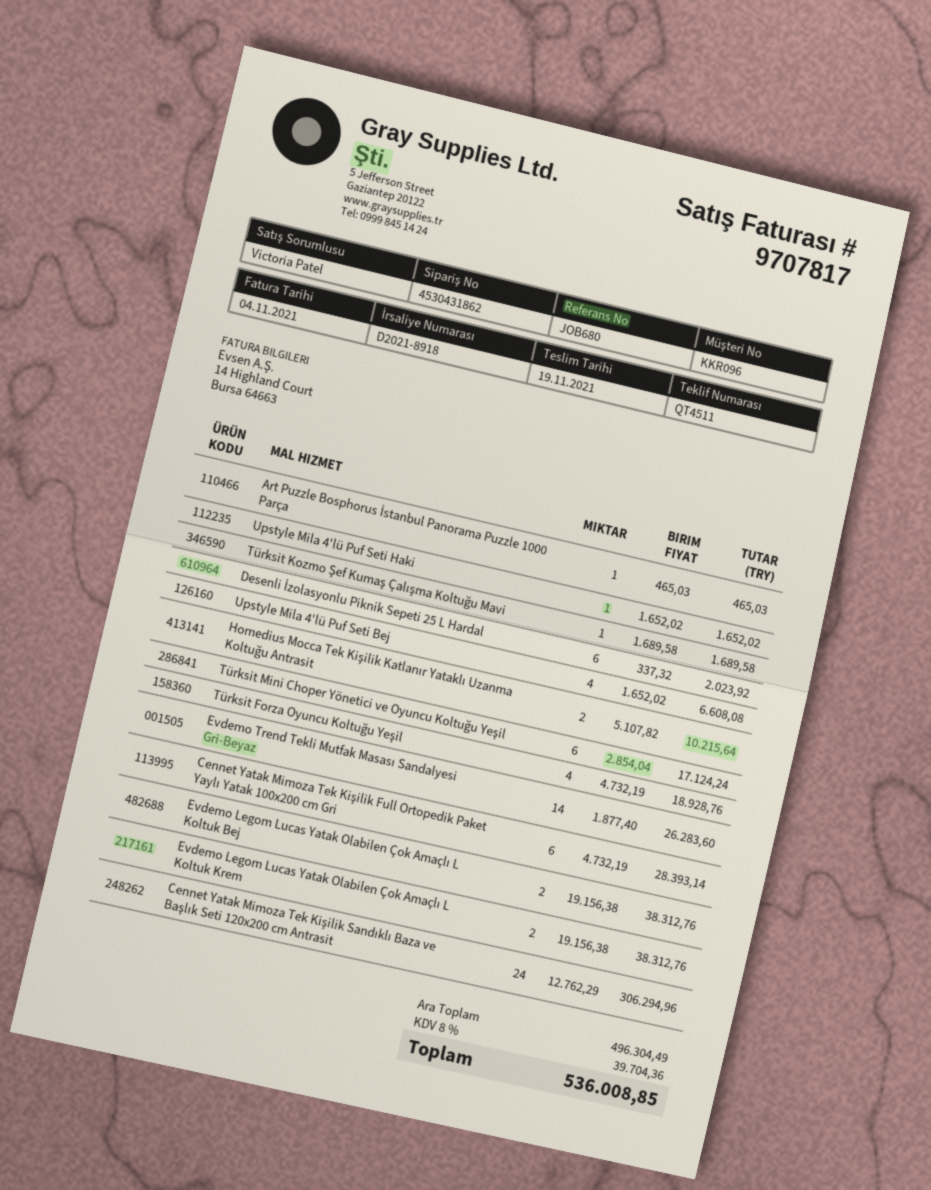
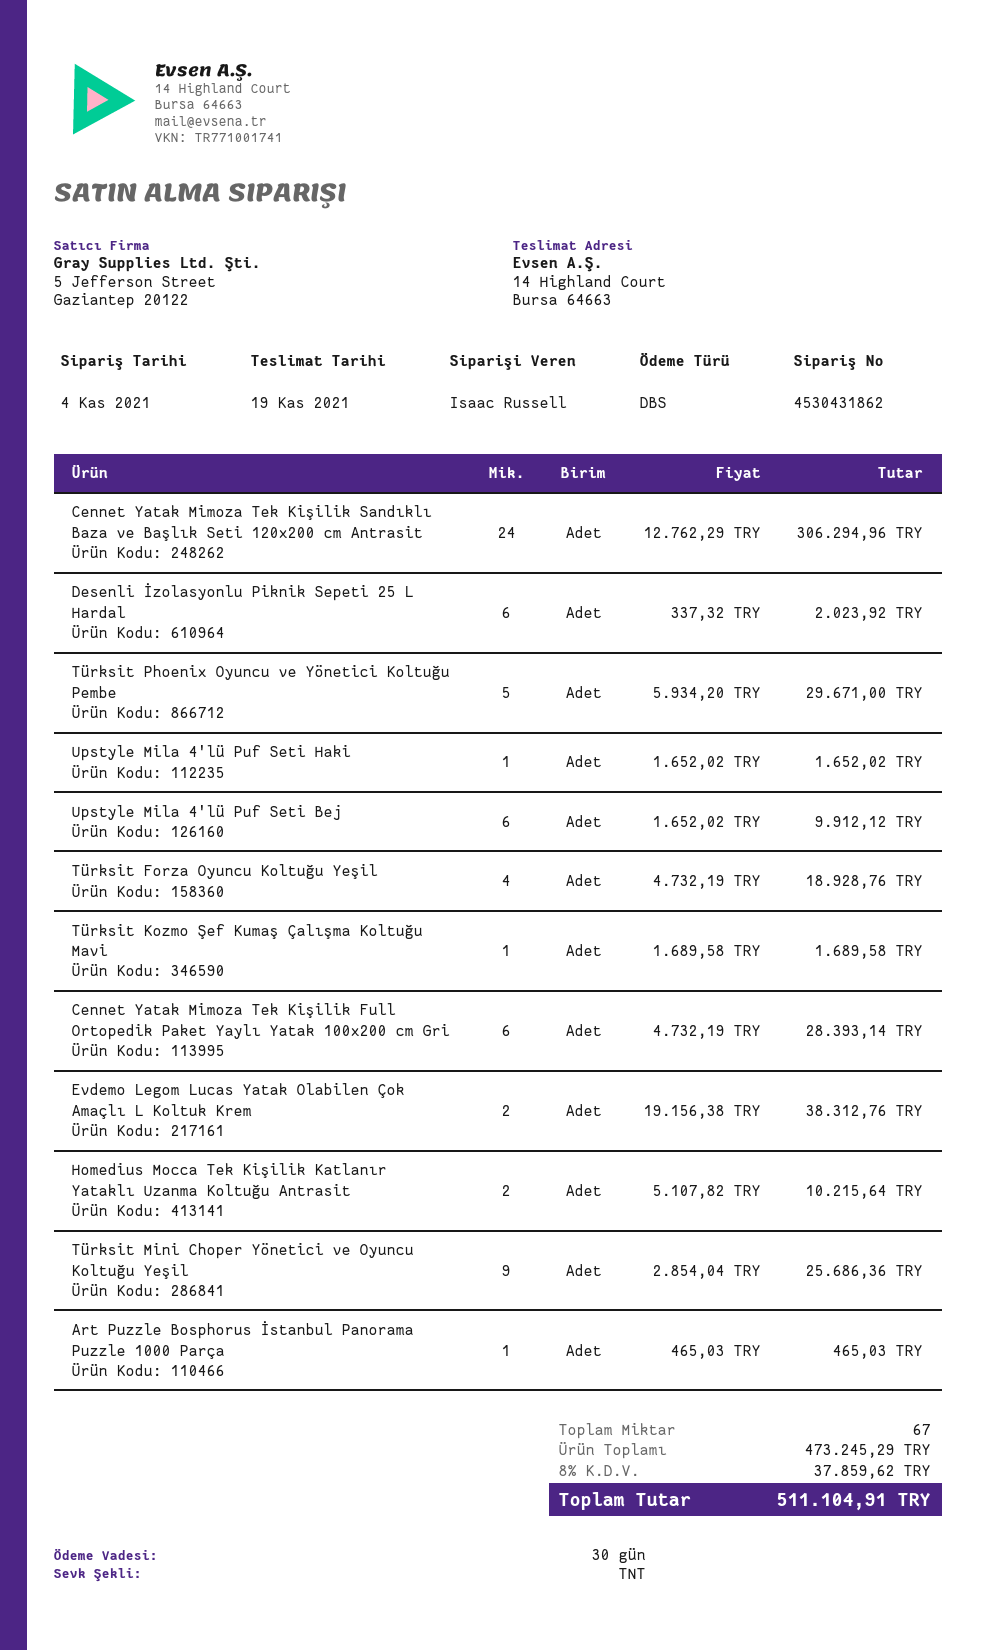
Upstyle Mila 4'lü Puf Seti Bej: 4 x 1652.02 = 6608.08 -> 6 x 1652.02 = 9912.12
Türksit Mini Choper Yönetici ve Oyuncu Koltuğu Yeşil: 6 x 2854.04 = 17124.24 -> 9 x 2854.04 = 25686.36
Evdemo Trend Tekli Mutfak Masası Sandalyesi Gri-Beyaz: 14 x 1877.40 = 26283.60 -> none
Evdemo Legom Lucas Yatak Olabilen Çok Amaçlı L Koltuk Bej: 2 x 19156.38 = 38312.76 -> none
Türksit Phoenix Oyuncu ve Yönetici Koltuğu Pembe: none -> 5 x 5934.20 = 29671.00
subtotal: 496304.49 -> 473245.29
tax: 8% = 39704.36 -> 8% = 37859.62
total: 536008.85 -> 511104.91

